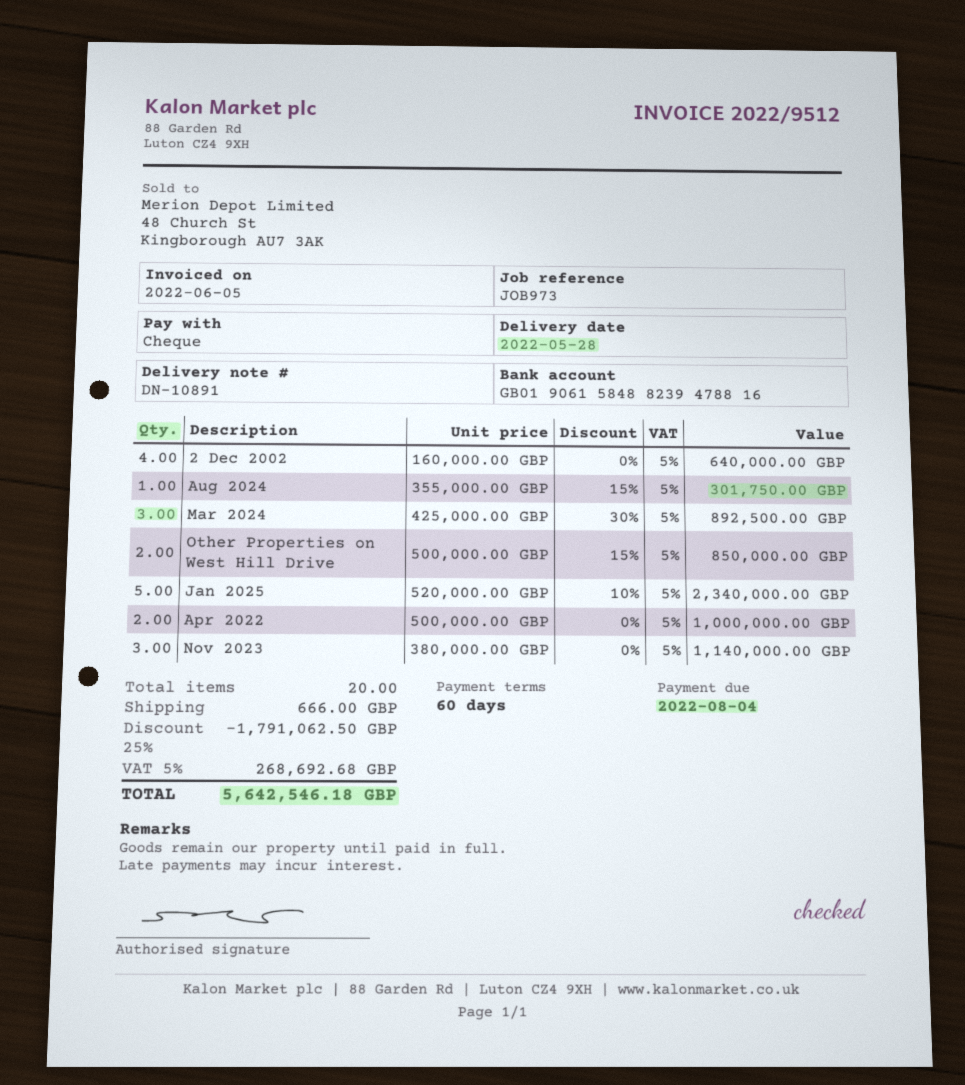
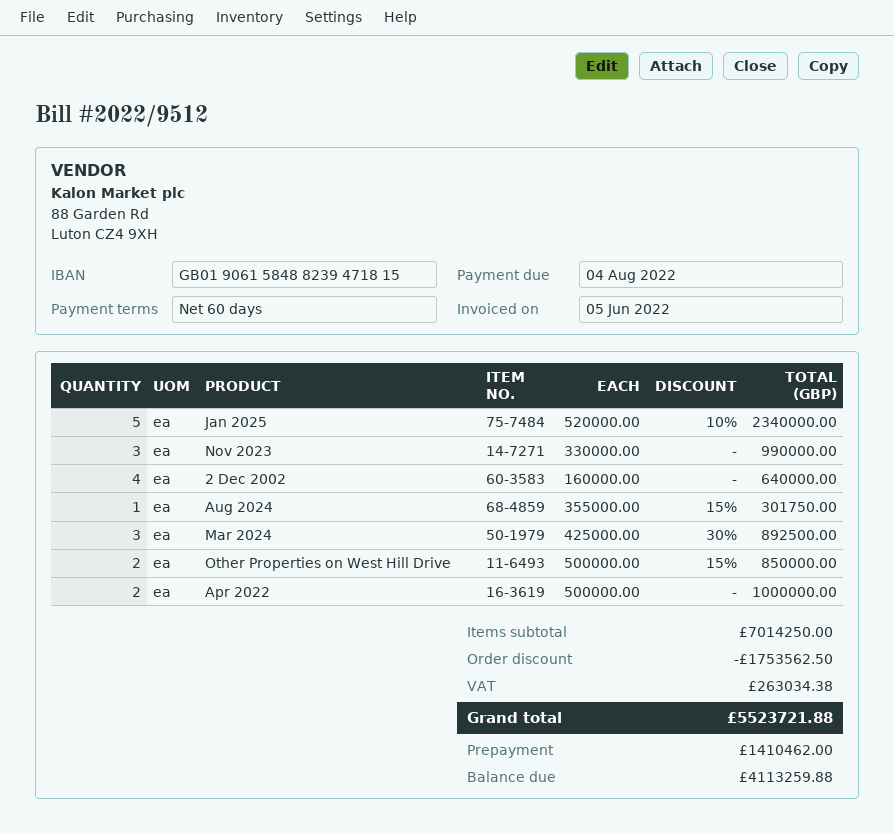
bank account: GB01906158488239478816 -> GB01906158488239471815
Nov 2023: 3 x 380000.00 = 1140000.00 -> 3 x 330000.00 = 990000.00
discount: 1791062.50 -> 1753562.50
shipping: 666.00 -> none
tax: 268692.68 -> 263034.38
total: 5642546.18 -> 5523721.88

